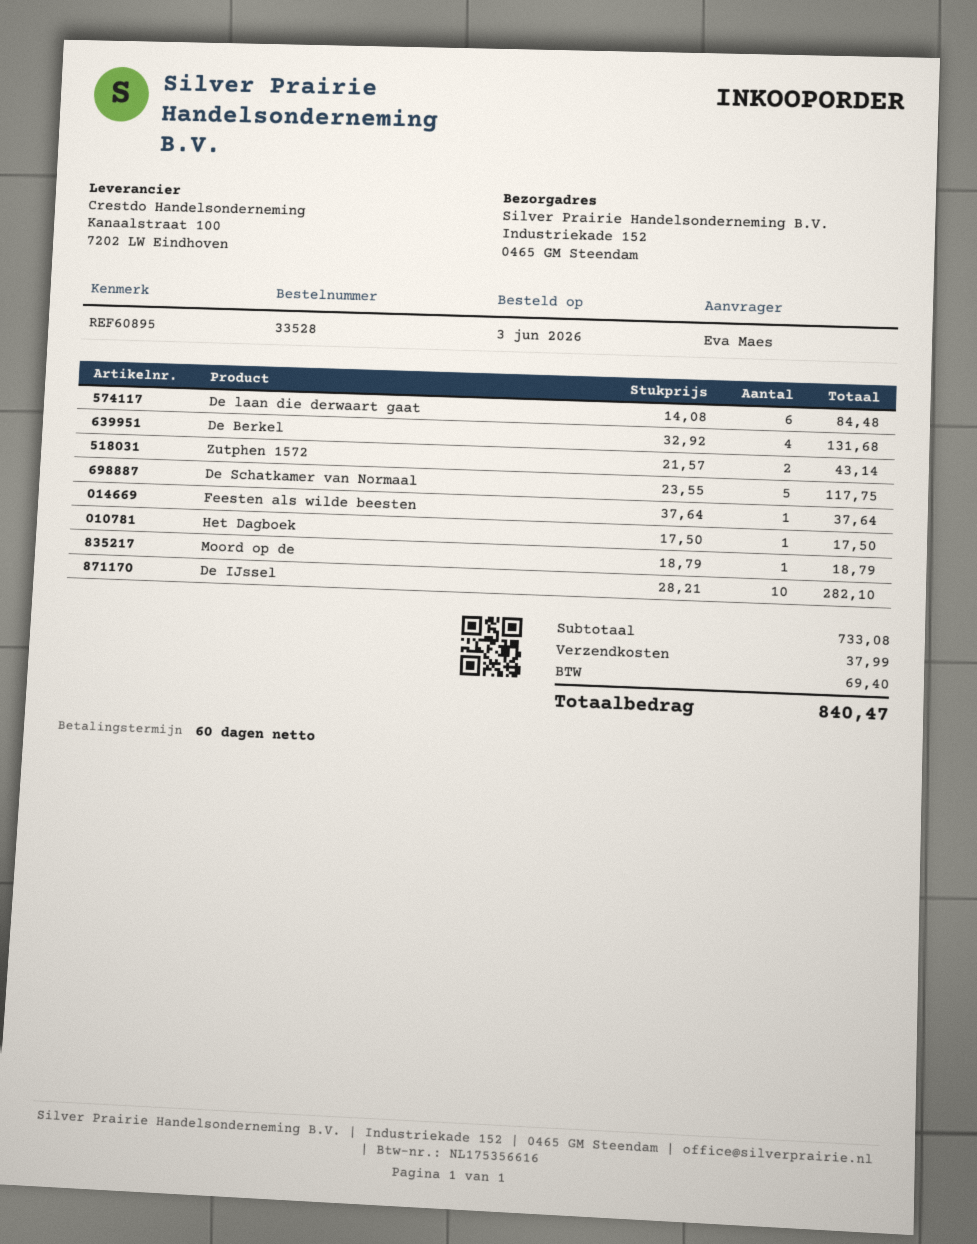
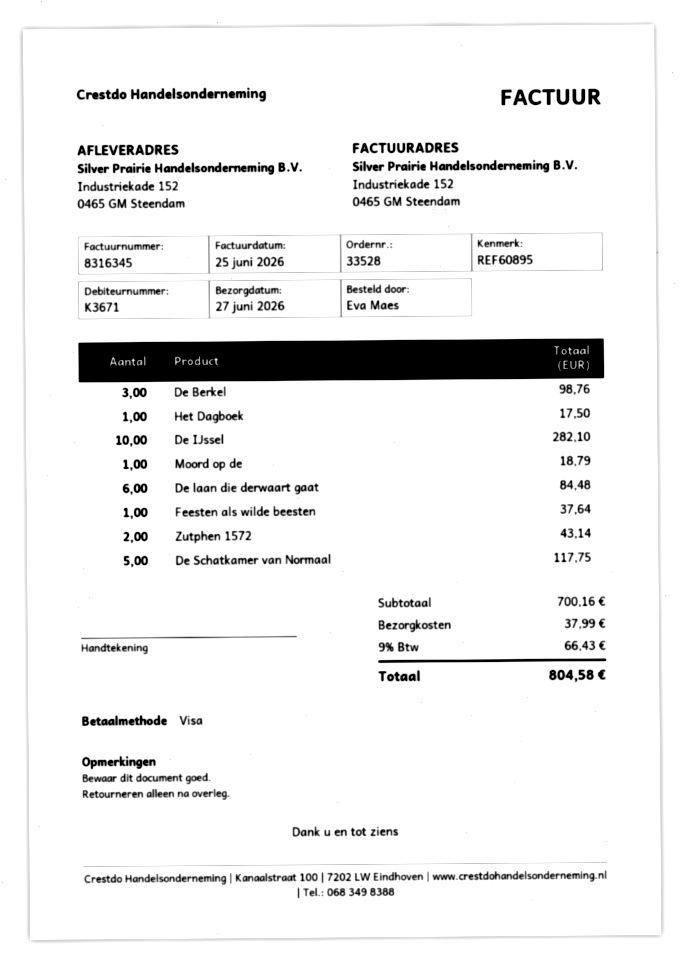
De Berkel: 4 for 131.68 -> 3 for 98.76
subtotal: 733.08 -> 700.16
tax: 69.40 -> 66.43
total: 840.47 -> 804.58

